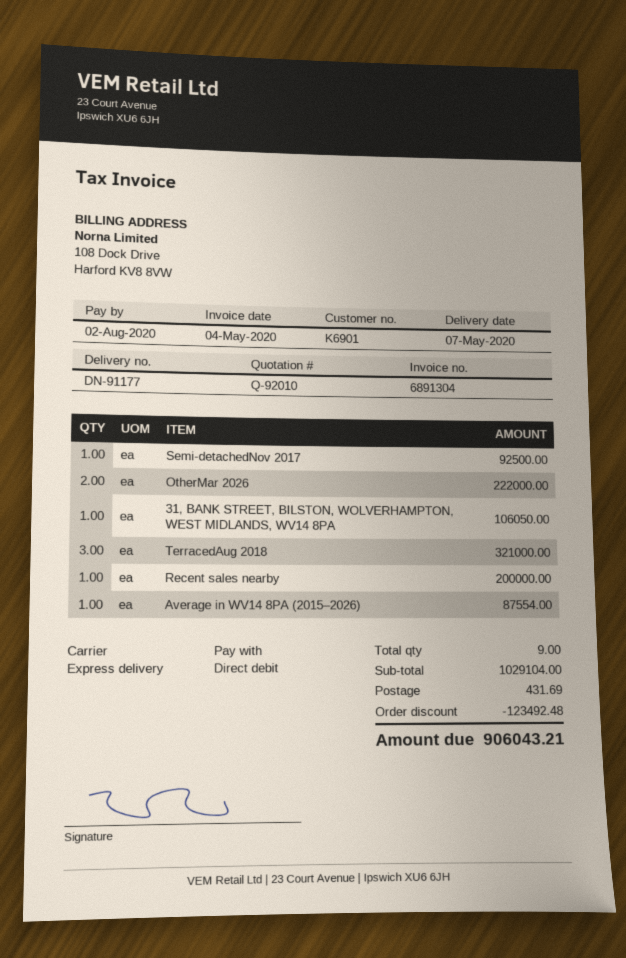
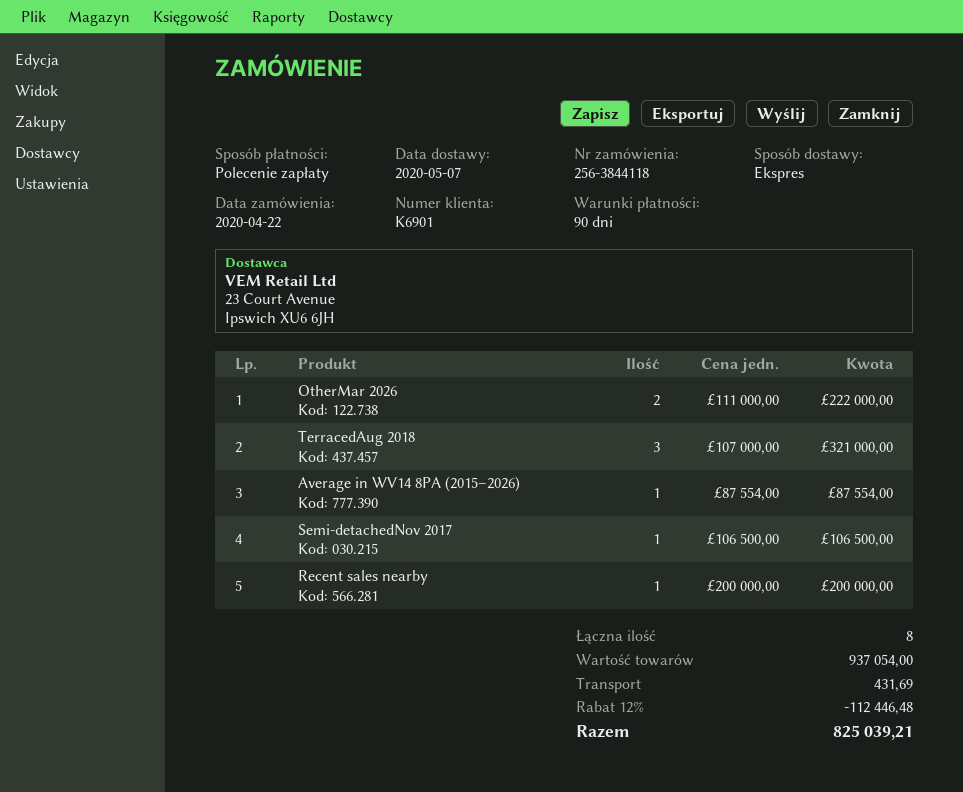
Semi-detachedNov 2017: 1 for 92500.00 -> 1 for 106500.00
31, BANK STREET, BILSTON, WOLVERHAMPTON, WEST MIDLANDS, WV14 8PA: 1 for 106050.00 -> none
total quantity: 9 -> 8
subtotal: 1029104.00 -> 937054.00
discount: 123492.48 -> 112446.48
total: 906043.21 -> 825039.21

